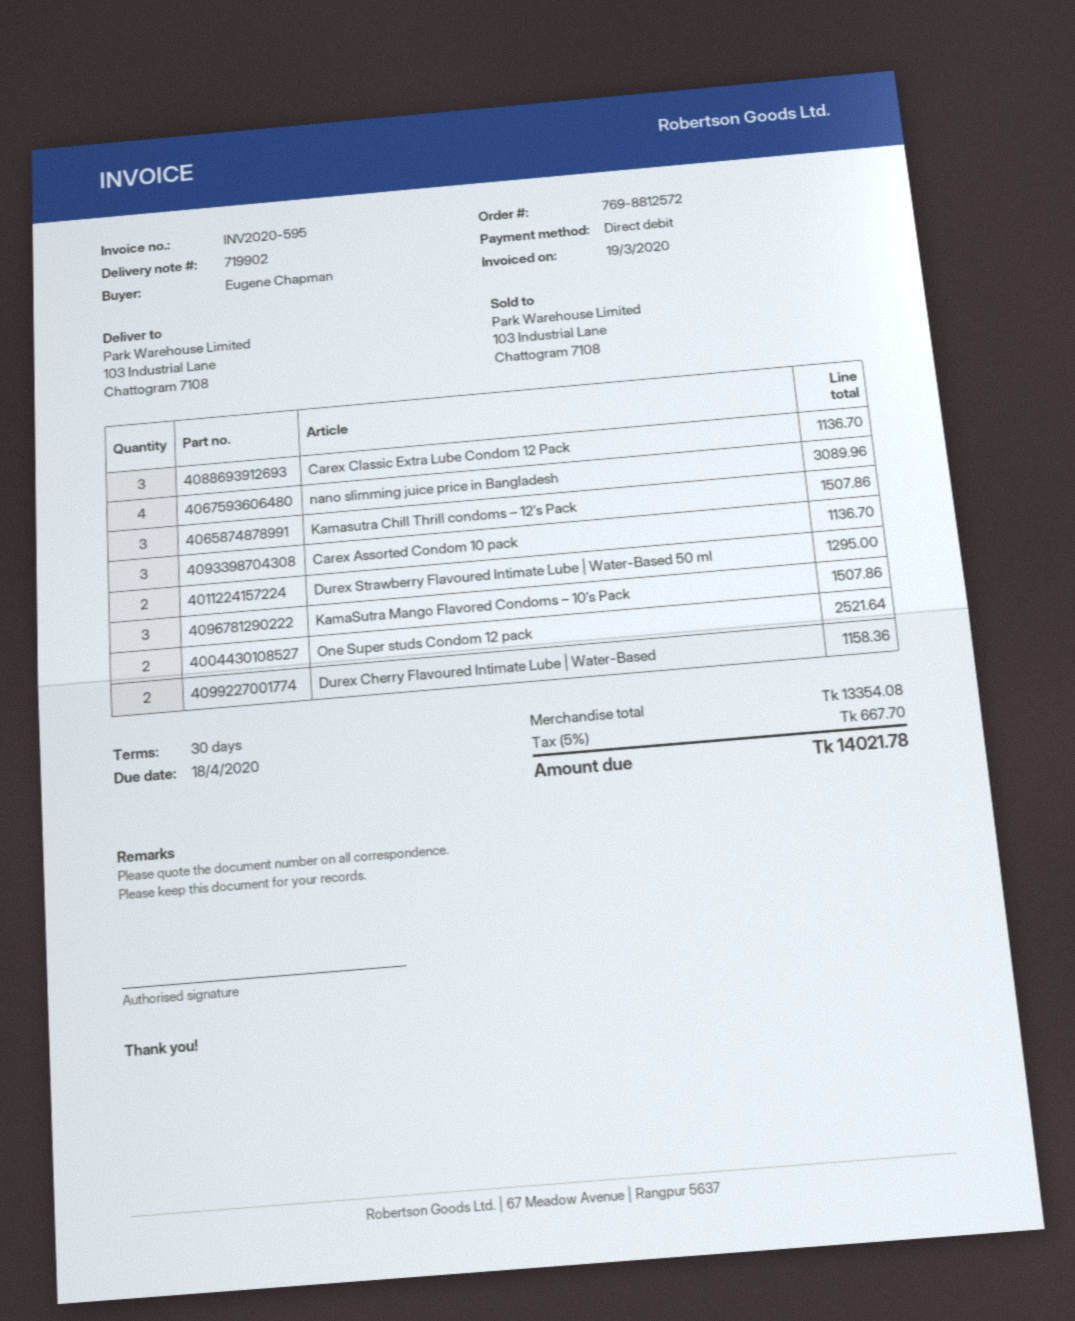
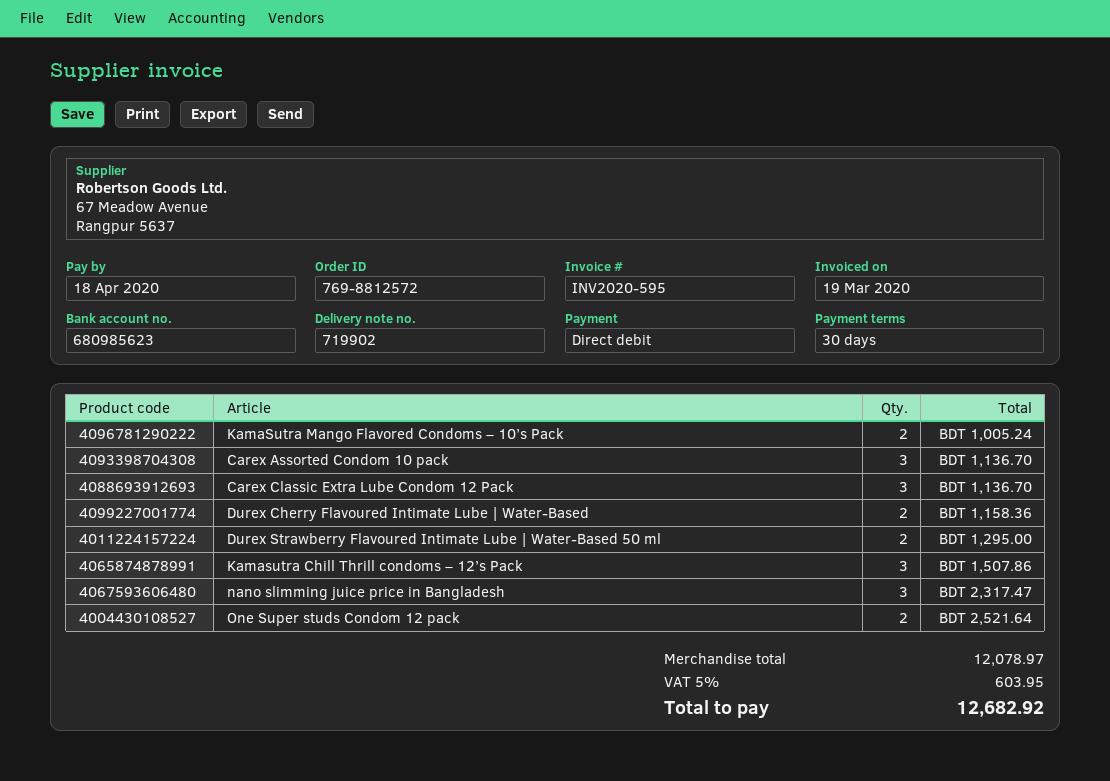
nano slimming juice price in Bangladesh: 4 for 3089.96 -> 3 for 2317.47
KamaSutra Mango Flavored Condoms – 10’s Pack: 3 for 1507.86 -> 2 for 1005.24
subtotal: 13354.08 -> 12078.97
tax: 5% = 667.70 -> 5% = 603.95
total: 14021.78 -> 12682.92

